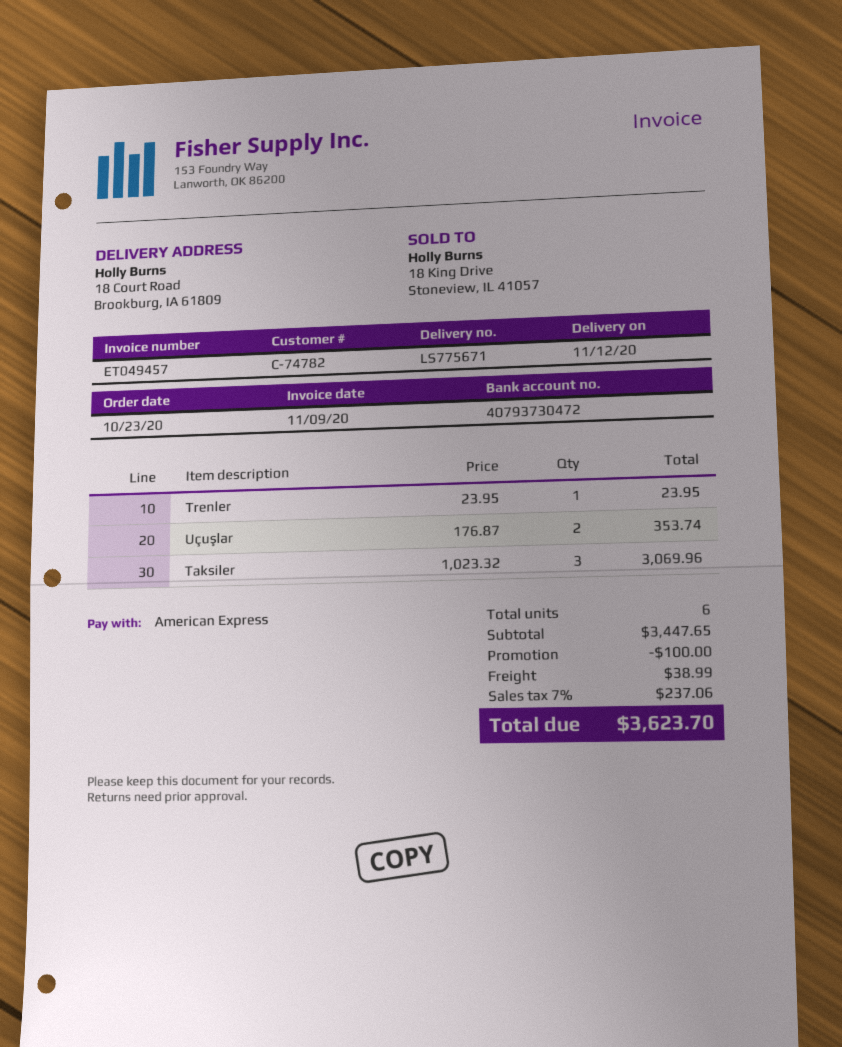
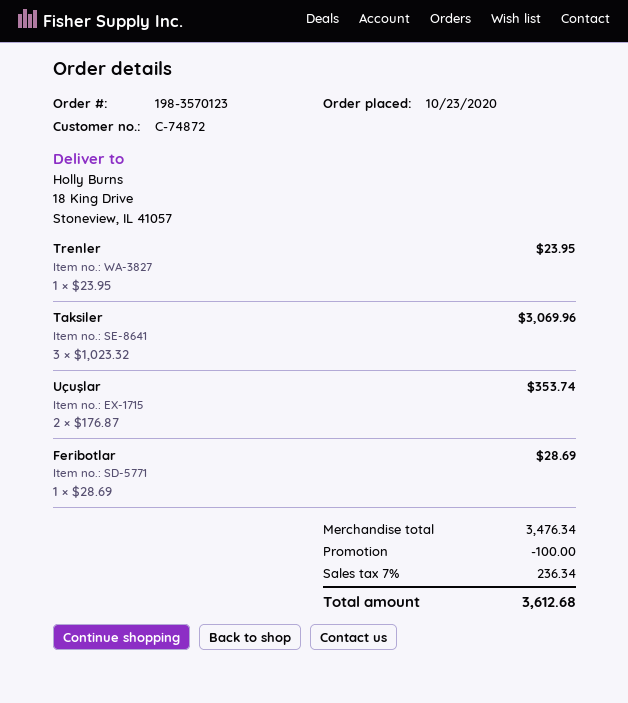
customer number: C-74782 -> C-74872
ship to: 18 Court Road, Brookburg, IA 61809 -> 18 King Drive, Stoneview, IL 41057
Feribotlar: none -> 1 x 28.69 = 28.69
subtotal: 3447.65 -> 3476.34
shipping: 38.99 -> none
tax: 7% = 237.06 -> 7% = 236.34
total: 3623.70 -> 3612.68

